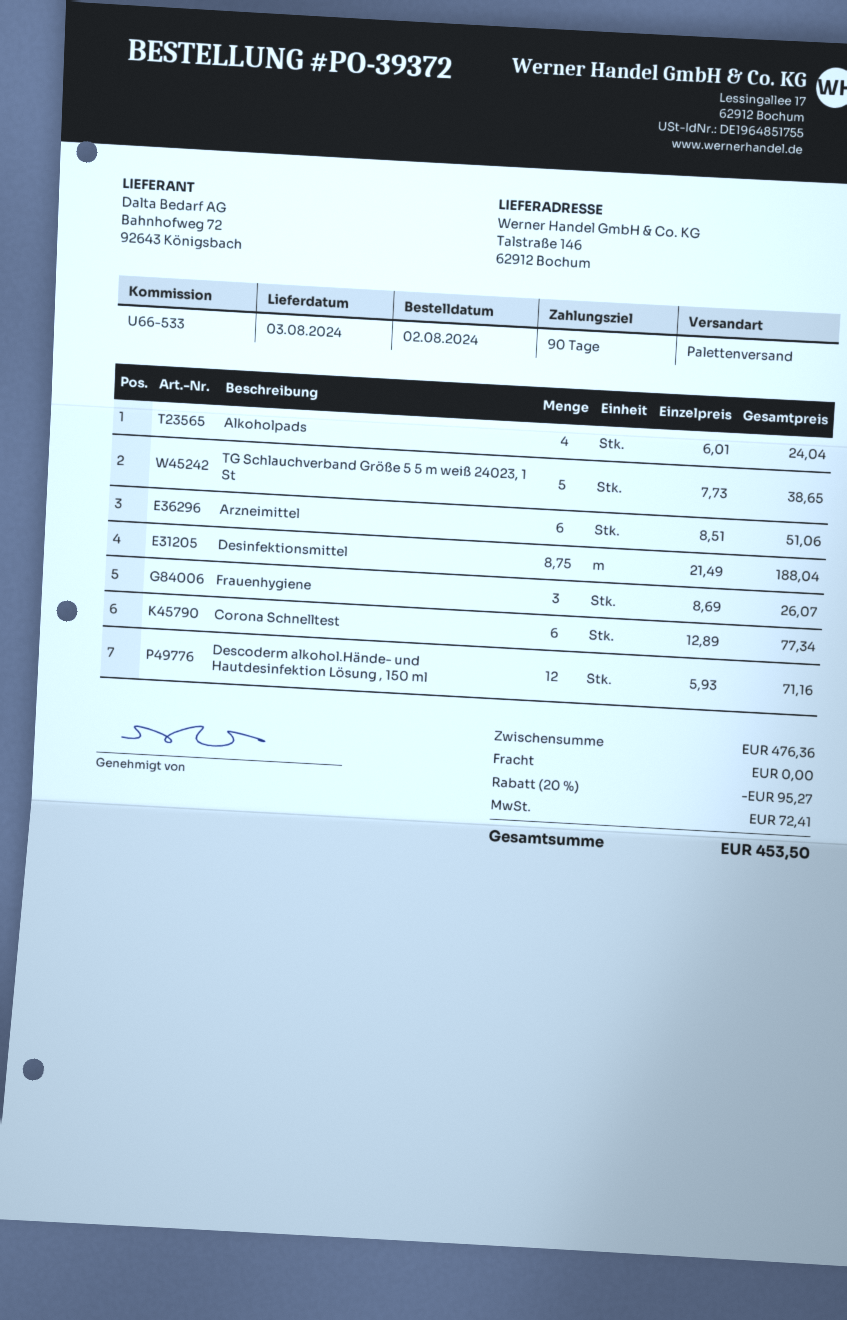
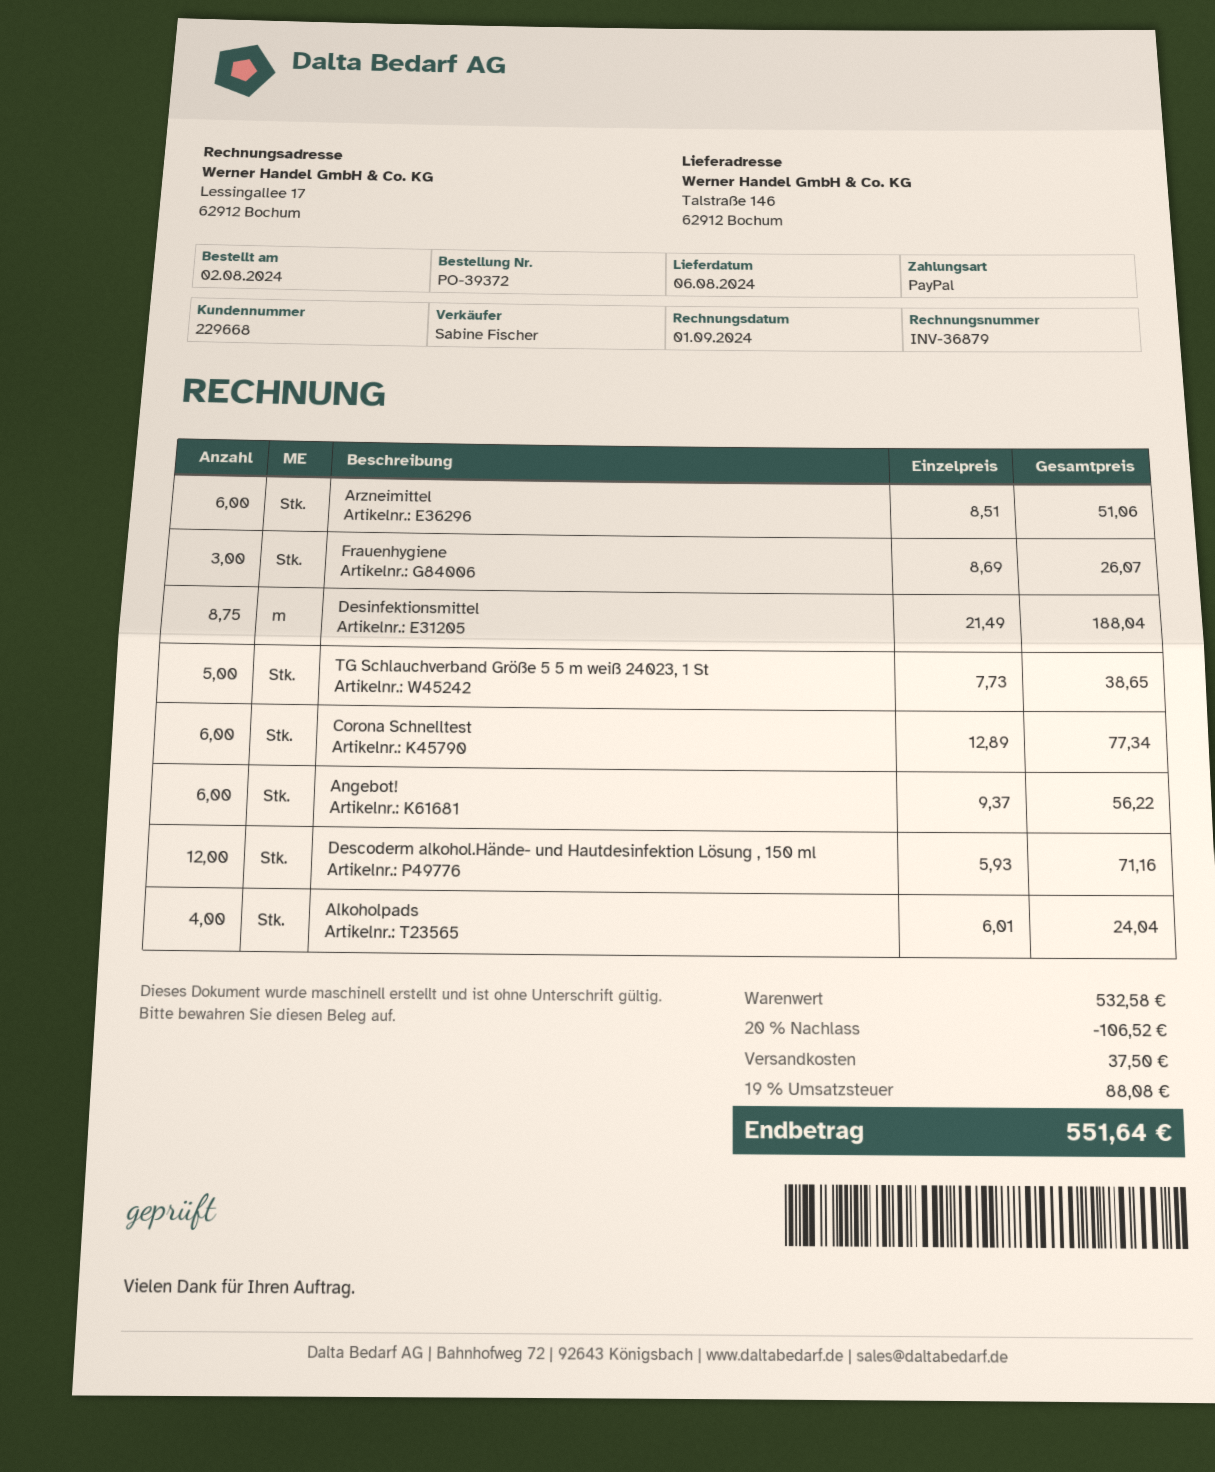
delivery date: 2024-08-03 -> 2024-08-06
Angebot!: none -> 6 x 9.37 = 56.22
subtotal: 476.36 -> 532.58
discount: 20% = 95.27 -> 20% = 106.52
shipping: 0.00 -> 37.50
tax: 72.41 -> 88.08
total: 453.50 -> 551.64

